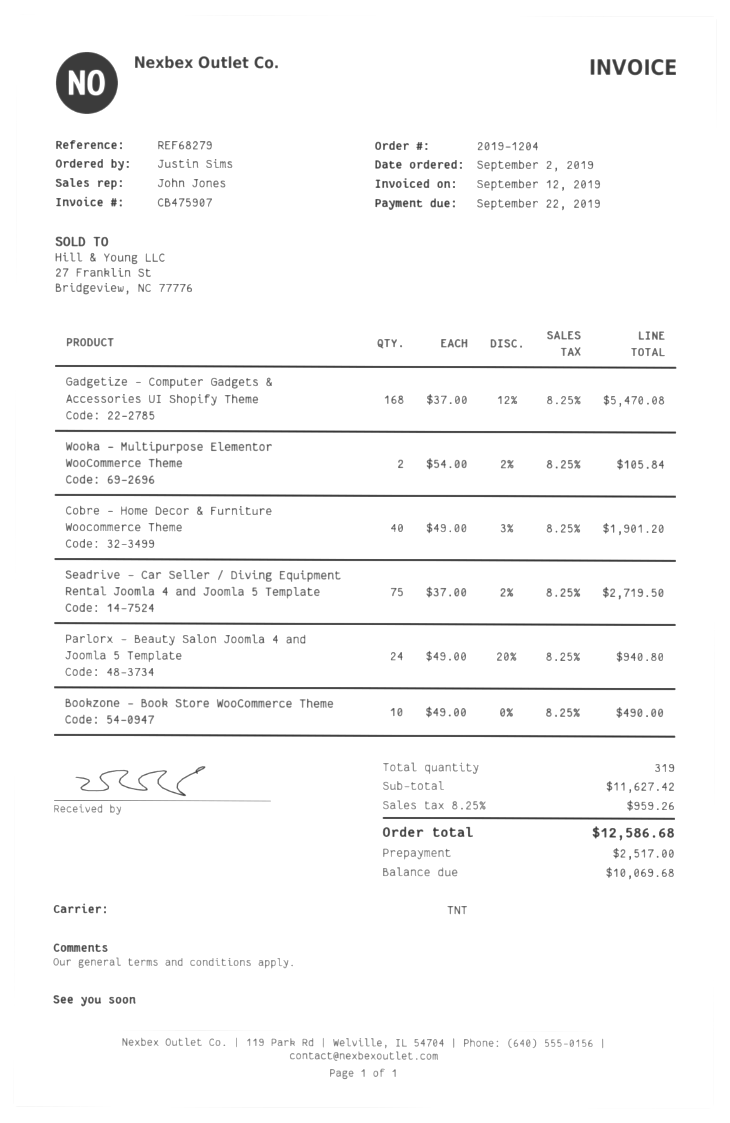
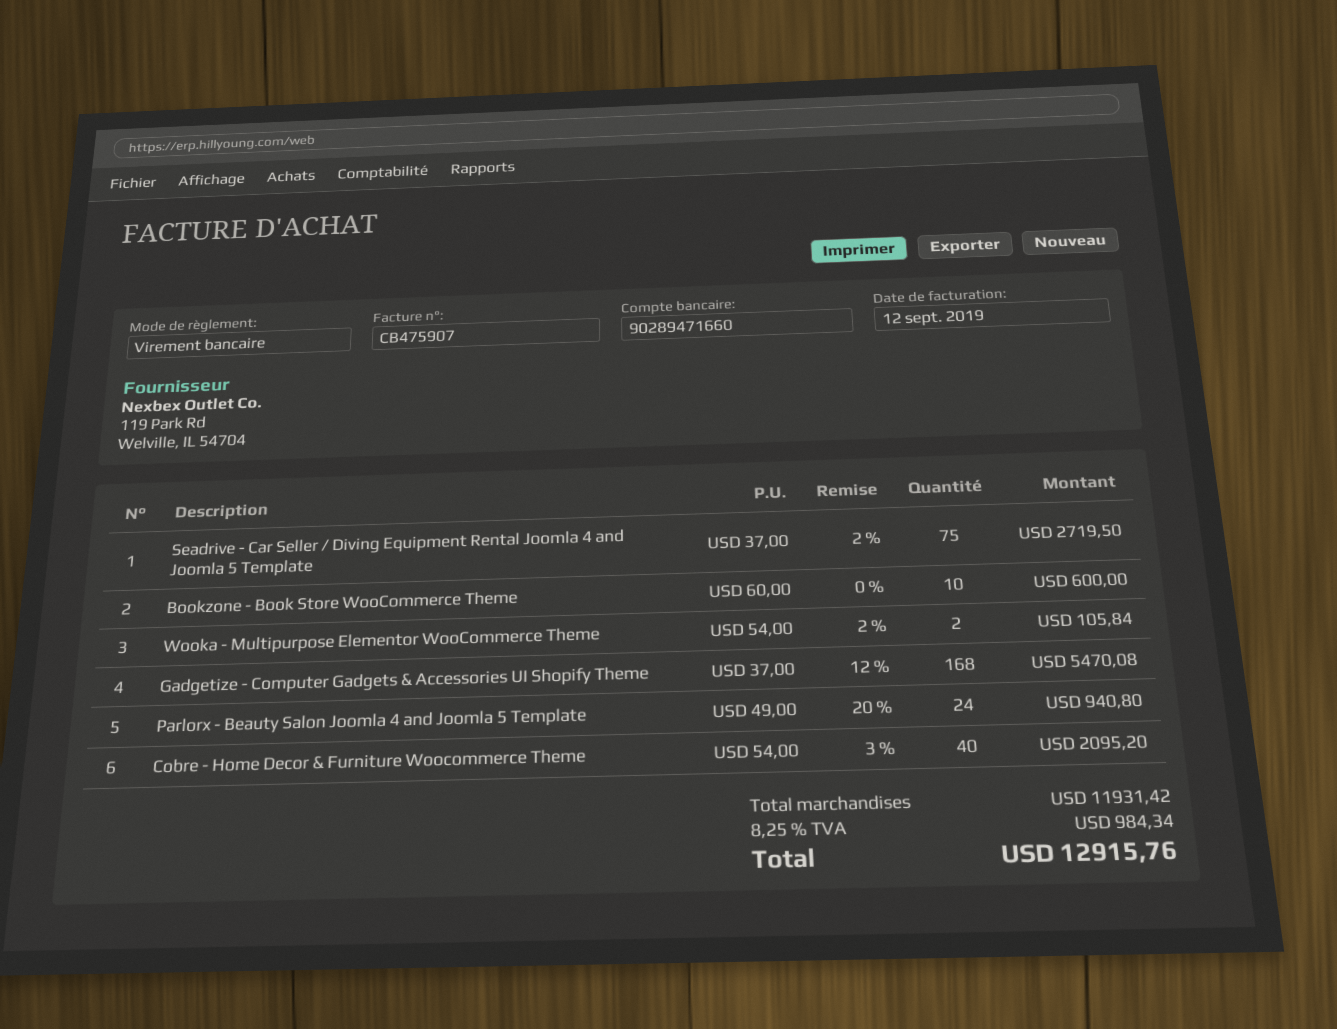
Cobre - Home Decor & Furniture Woocommerce Theme: 40 x 49.00 - 3% = 1901.20 -> 40 x 54.00 - 3% = 2095.20
Bookzone - Book Store WooCommerce Theme: 10 x 49.00 = 490.00 -> 10 x 60.00 = 600.00
subtotal: 11627.42 -> 11931.42
tax: 8.25% = 959.26 -> 8.25% = 984.34
total: 12586.68 -> 12915.76

